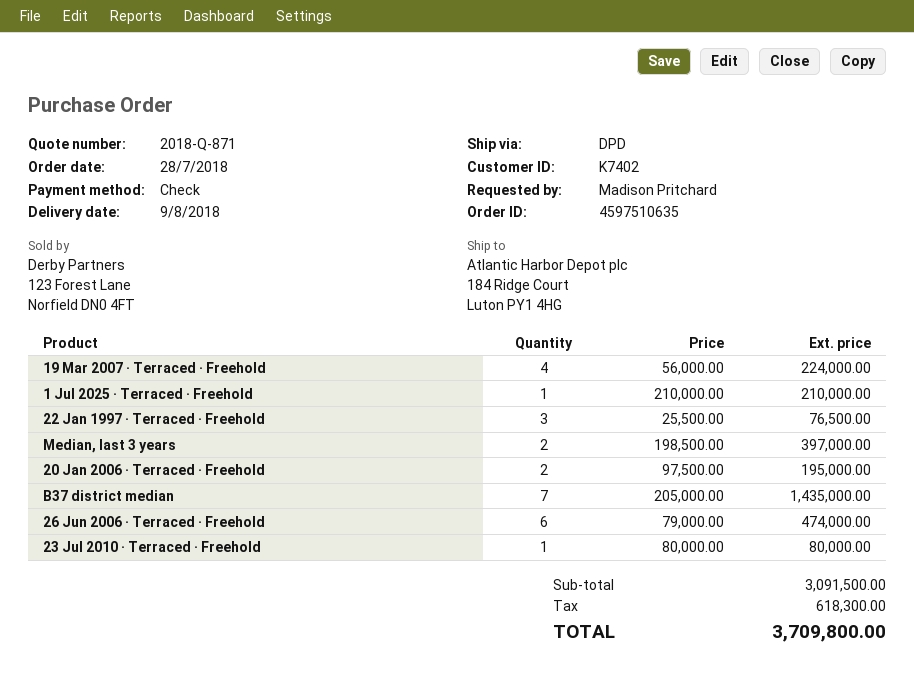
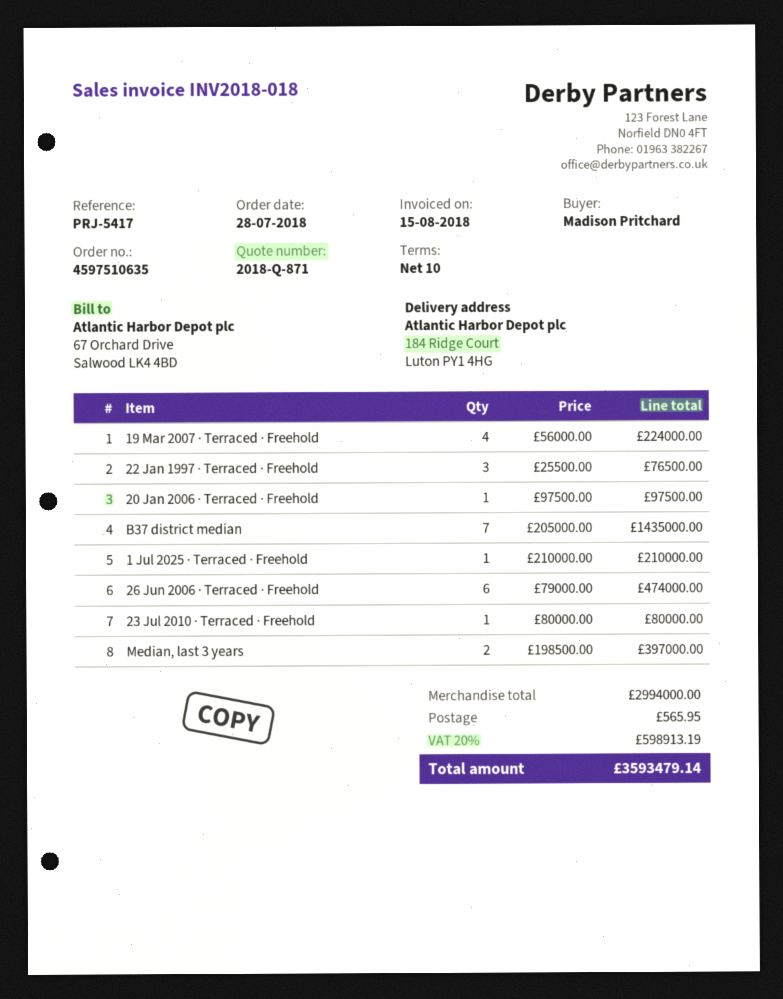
20 Jan 2006 · Terraced · Freehold: 2 x 97500.00 = 195000.00 -> 1 x 97500.00 = 97500.00
subtotal: 3091500.00 -> 2994000.00
shipping: none -> 565.95
tax: 618300.00 -> 598913.19
total: 3709800.00 -> 3593479.14

